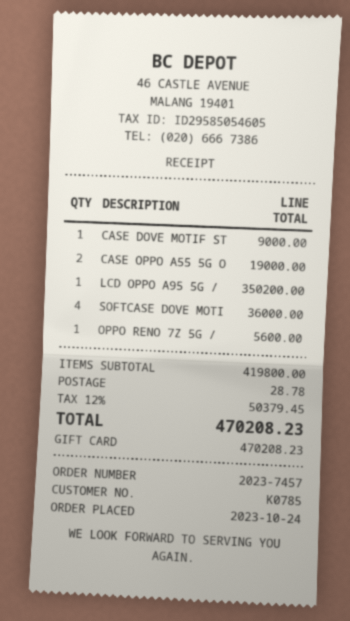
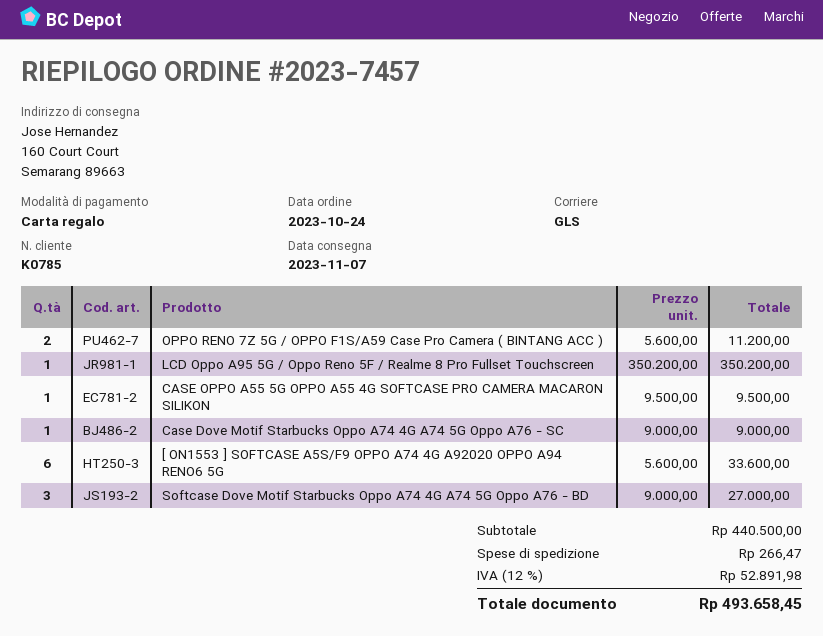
CASE OPPO A55 5G O: 2 for 19000.00 -> 1 for 9500.00
SOFTCASE DOVE MOTI: 4 for 36000.00 -> 3 for 27000.00
OPPO RENO 7Z 5G /: 1 for 5600.00 -> 2 for 11200.00
[ ON1553 ] SOFTCASE A5S/F9 OPPO A74 4G A92020 OPPO A94 RENO6 5G: none -> 6 for 33600.00
subtotal: 419800.00 -> 440500.00
shipping: 28.78 -> 266.47
tax: 12% = 50379.45 -> 12% = 52891.98
total: 470208.23 -> 493658.45

